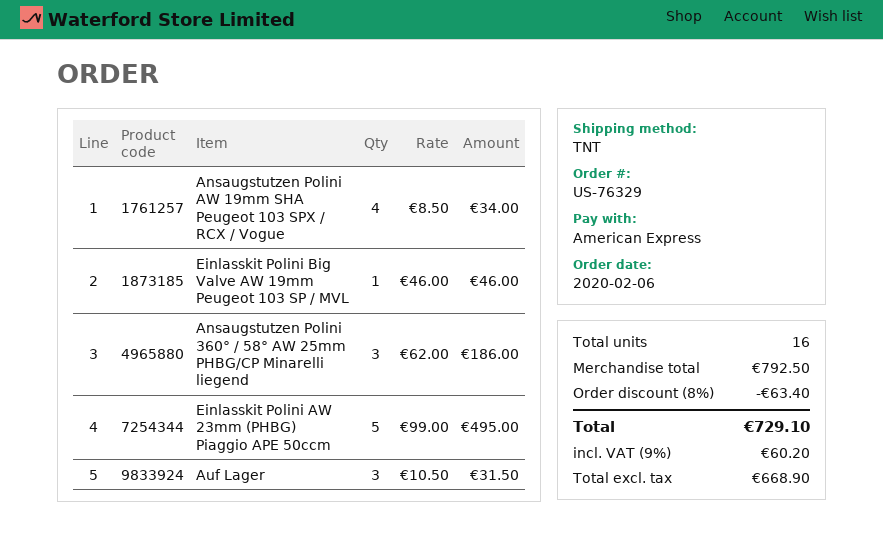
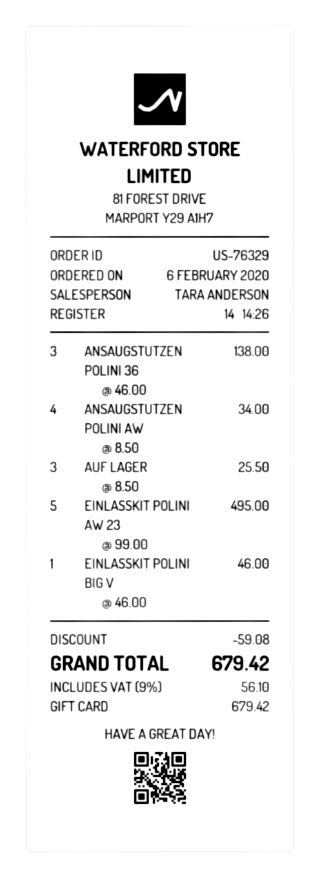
payment method: American Express -> gift card
Ansaugstutzen Polini 360° / 58° AW 25mm PHBG/CP Minarelli liegend: 3 x 62.00 = 186.00 -> 3 x 46.00 = 138.00
Auf Lager: 3 x 10.50 = 31.50 -> 3 x 8.50 = 25.50
discount: 63.40 -> 59.08
tax: 9% = 60.20 -> 9% = 56.10
total: 729.10 -> 679.42

